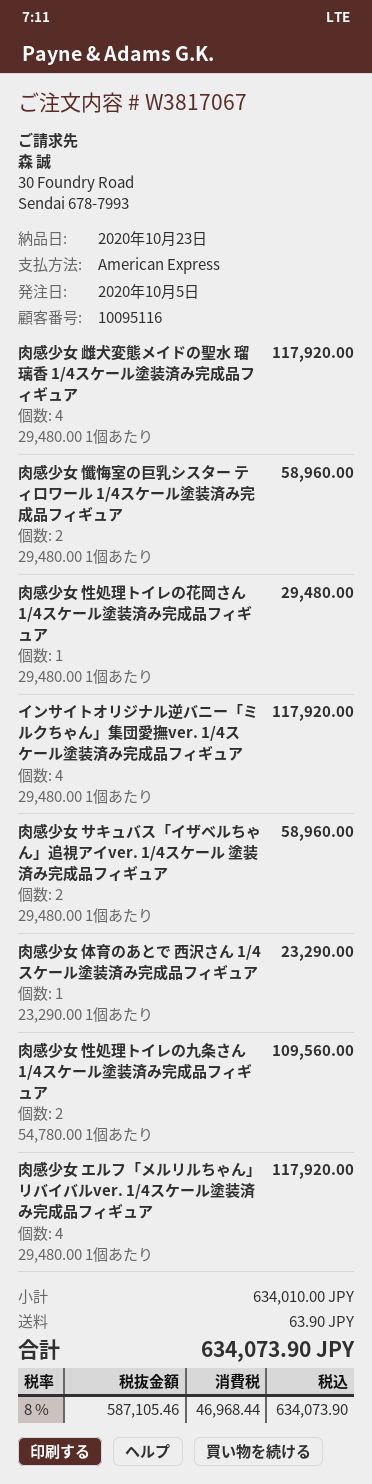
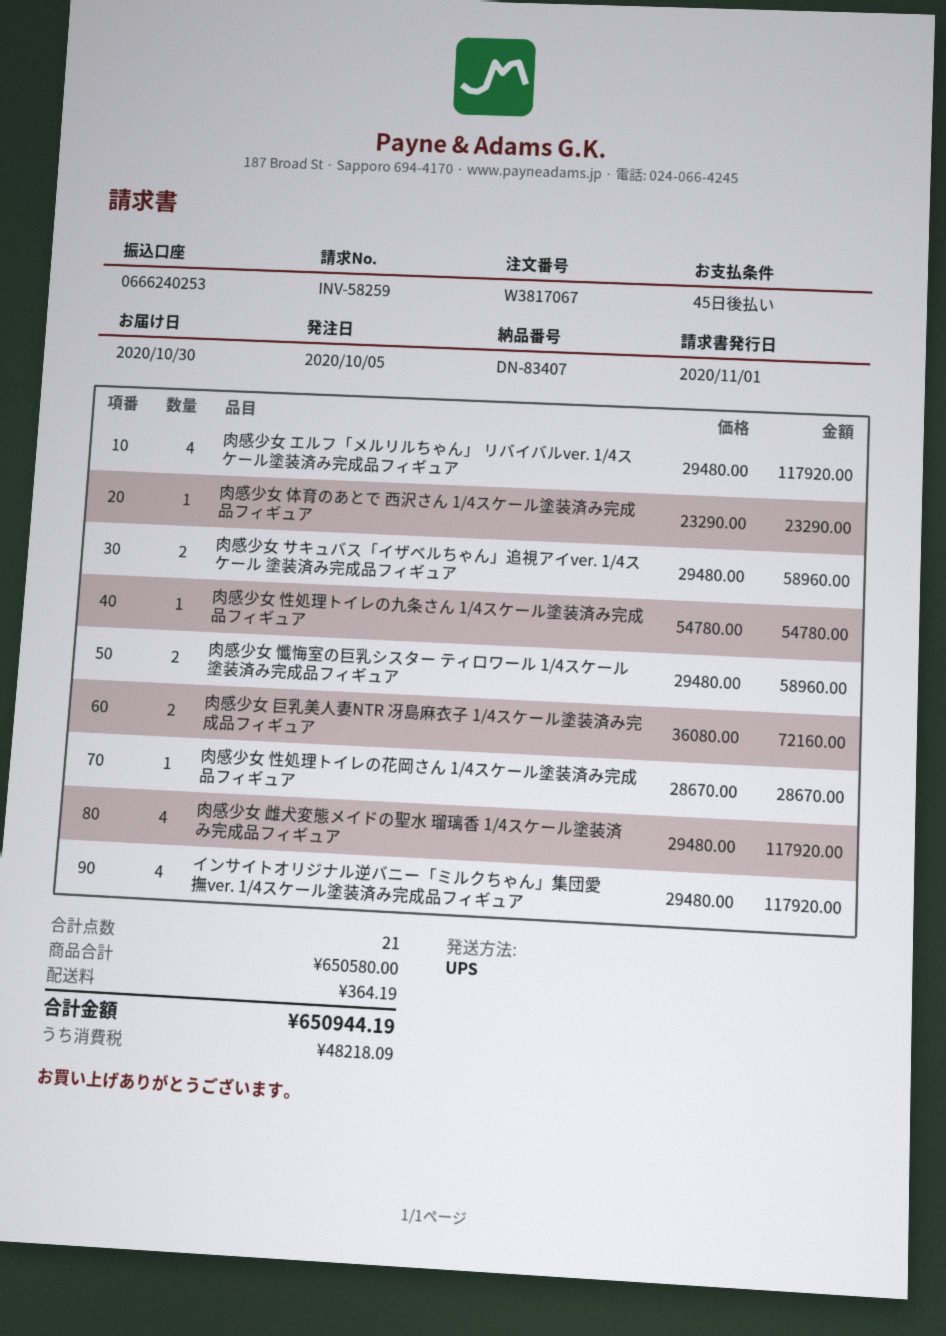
delivery date: 2020-10-23 -> 2020-10-30
肉感少女 性処理トイレの花岡さん 1/4スケール塗装済み完成品フィギュア: 1 x 29480.00 = 29480.00 -> 1 x 28670.00 = 28670.00
肉感少女 性処理トイレの九条さん 1/4スケール塗装済み完成品フィギュア: 2 x 54780.00 = 109560.00 -> 1 x 54780.00 = 54780.00
肉感少女 巨乳美人妻NTR 冴島麻衣子 1/4スケール塗装済み完成品フィギュア: none -> 2 x 36080.00 = 72160.00
subtotal: 634010.00 -> 650580.00
shipping: 63.90 -> 364.19
tax: 46968.44 -> 48218.09
total: 634073.90 -> 650944.19

